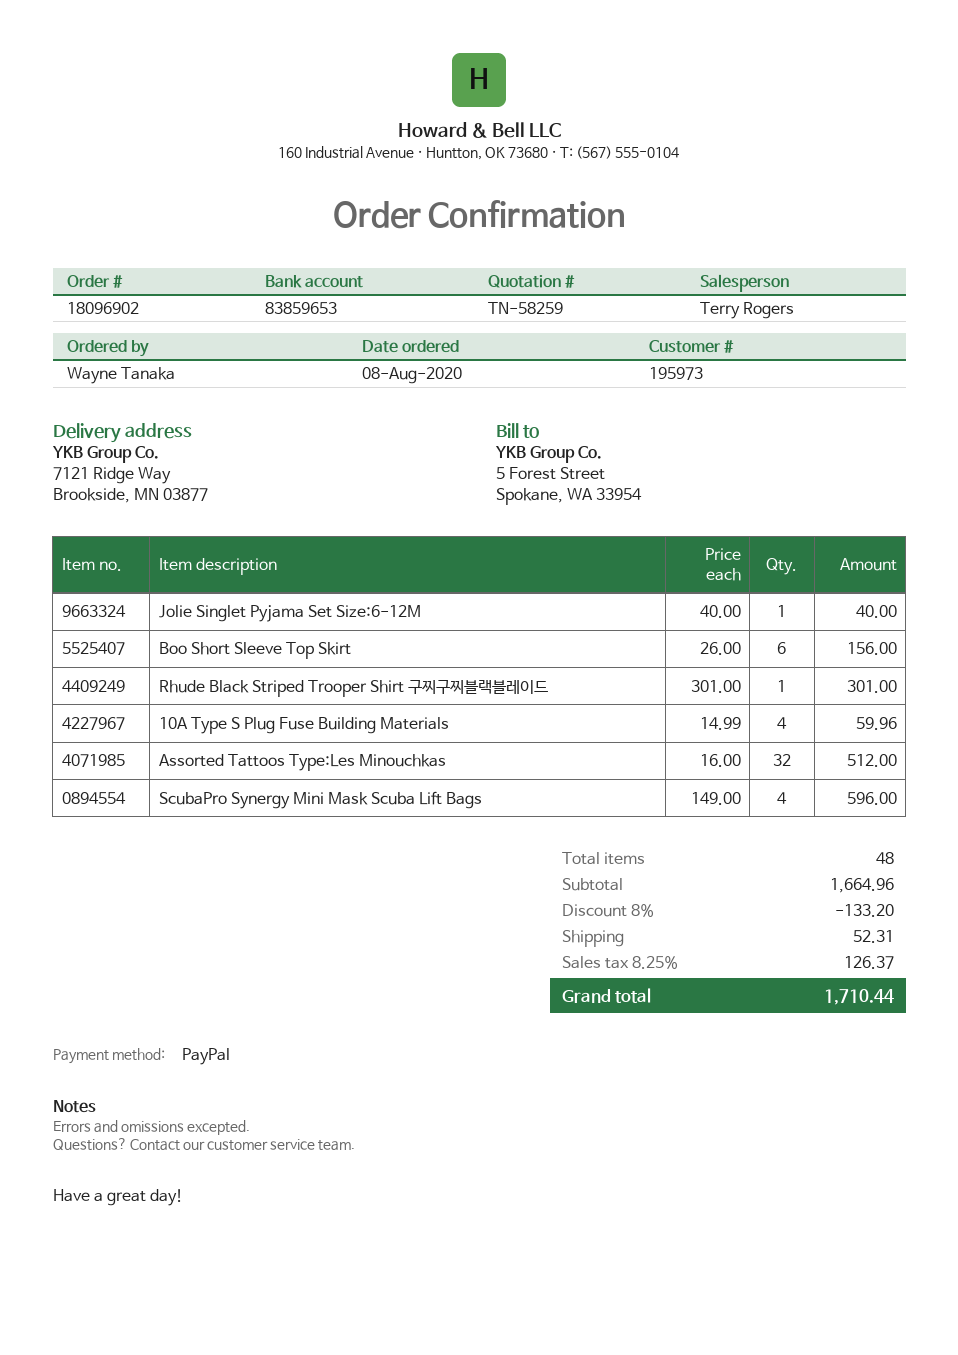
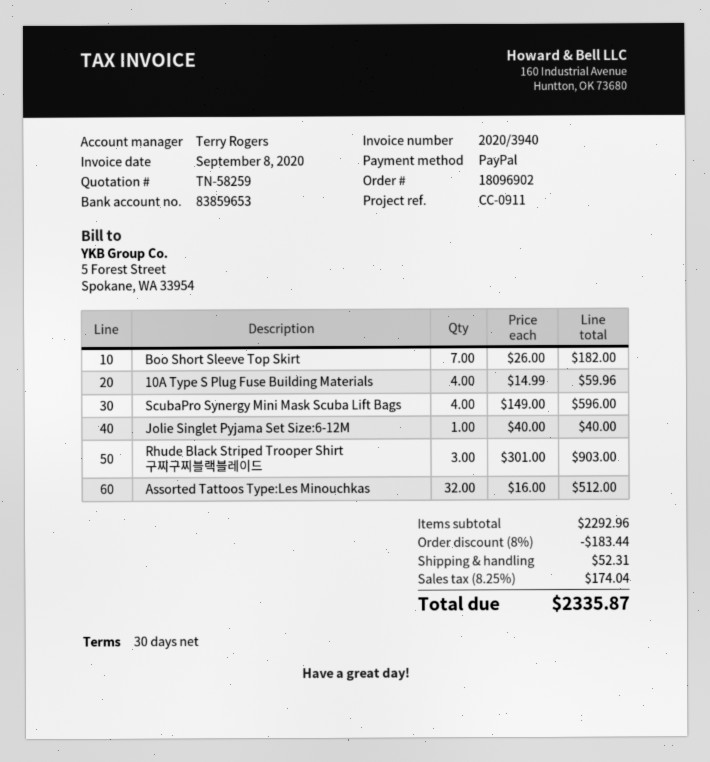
Boo Short Sleeve Top Skirt: 6 x 26.00 = 156.00 -> 7 x 26.00 = 182.00
Rhude Black Striped Trooper Shirt 구찌구찌블랙블레이드: 1 x 301.00 = 301.00 -> 3 x 301.00 = 903.00
subtotal: 1664.96 -> 2292.96
discount: 8% = 133.20 -> 8% = 183.44
tax: 8.25% = 126.37 -> 8.25% = 174.04
total: 1710.44 -> 2335.87

